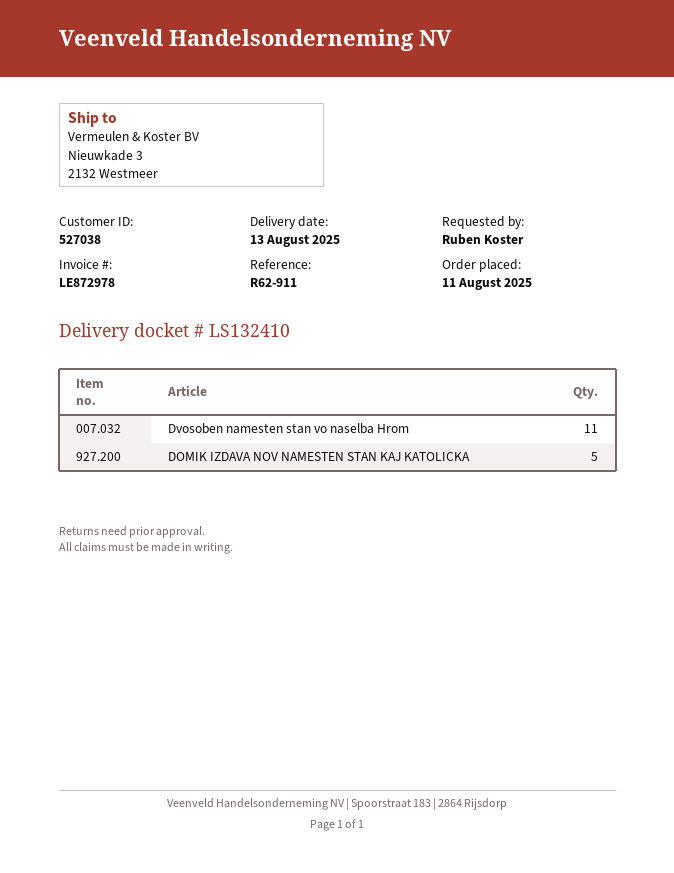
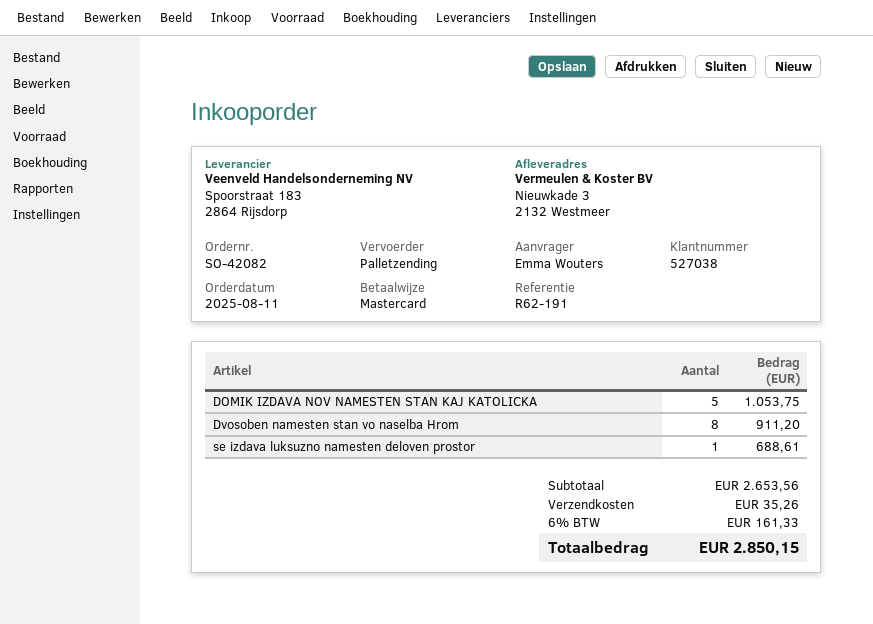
reference: R62-911 -> R62-191
ordered by: Ruben Koster -> Emma Wouters
Dvosoben namesten stan vo naselba Hrom: 11 -> 8
se izdava luksuzno namesten deloven prostor: none -> 1

